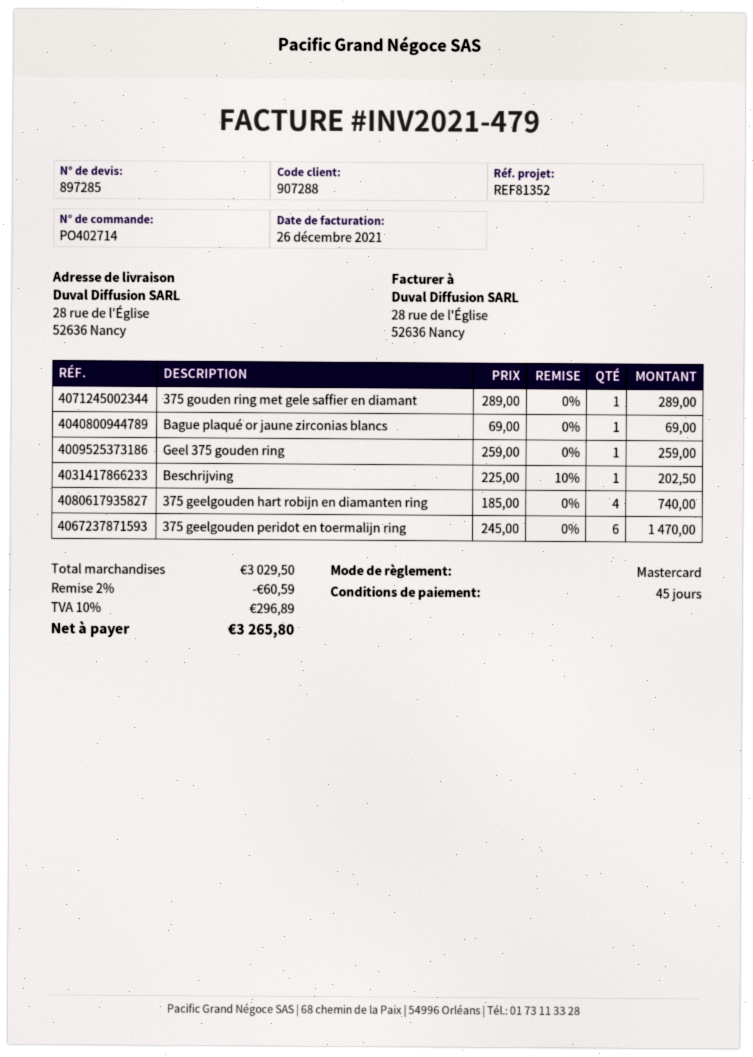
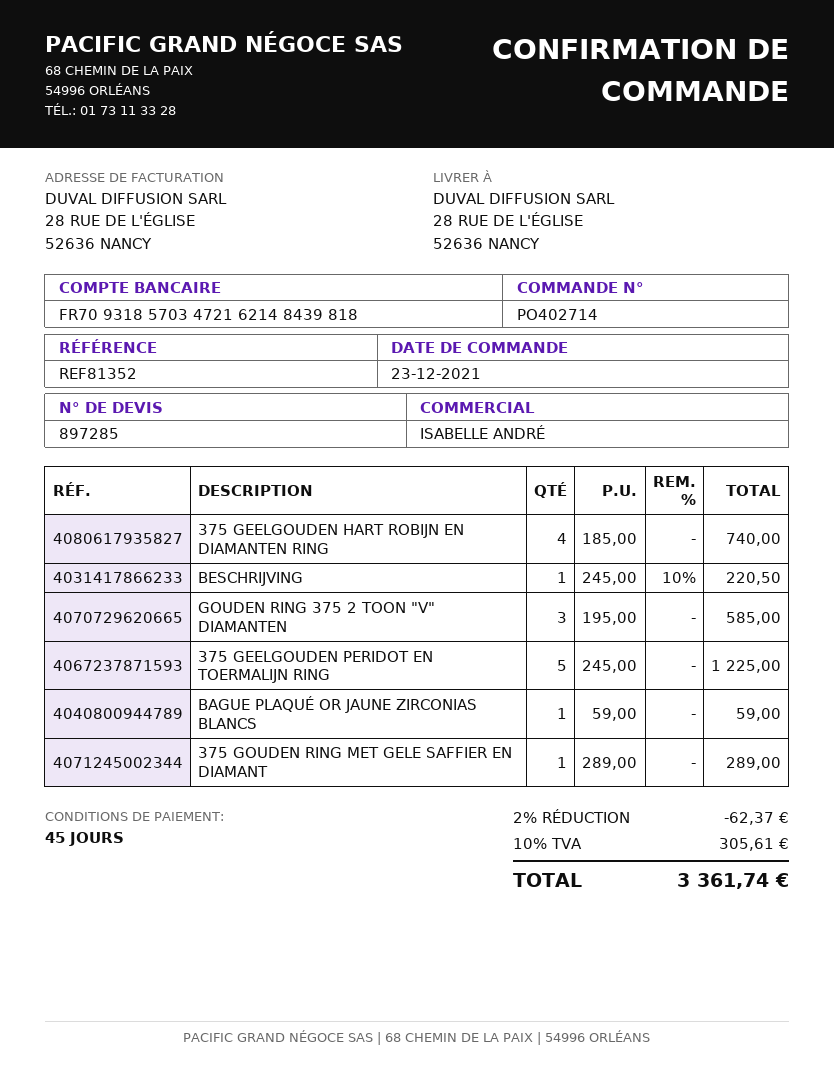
Bague plaqué or jaune zirconias blancs: 1 x 69.00 = 69.00 -> 1 x 59.00 = 59.00
Geel 375 gouden ring: 1 x 259.00 = 259.00 -> none
Beschrijving: 1 x 225.00 - 10% = 202.50 -> 1 x 245.00 - 10% = 220.50
375 geelgouden peridot en toermalijn ring: 6 x 245.00 = 1470.00 -> 5 x 245.00 = 1225.00
GOUDEN RING 375 2 TOON "V" DIAMANTEN: none -> 3 x 195.00 = 585.00
discount: 2% = 60.59 -> 2% = 62.37
tax: 10% = 296.89 -> 10% = 305.61
total: 3265.80 -> 3361.74

